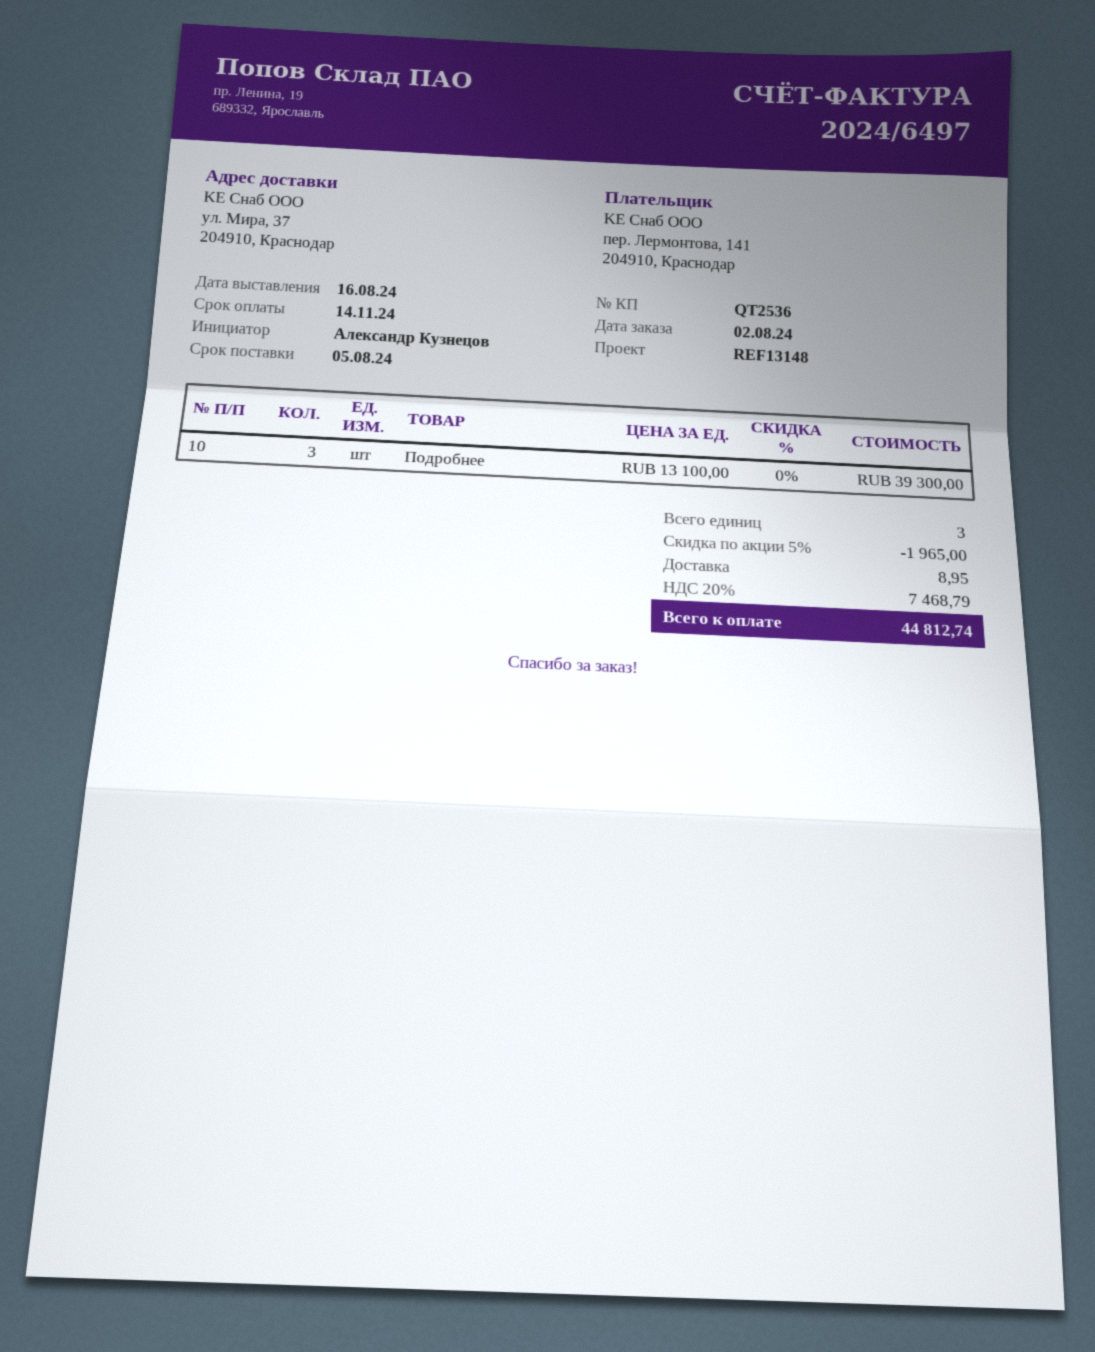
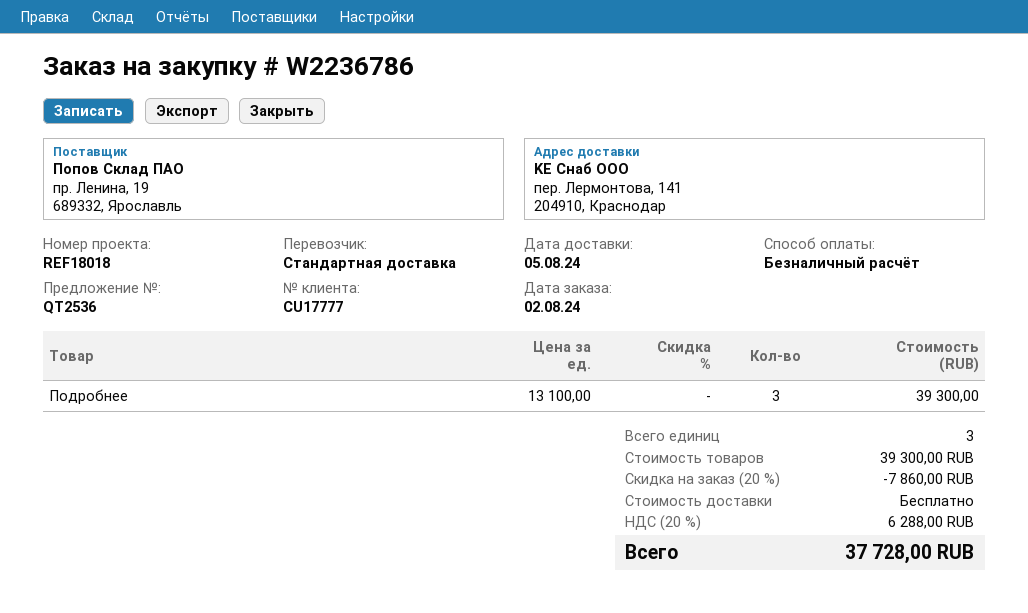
reference: REF13148 -> REF18018
ship to: ул. Мира, 37, 204910, Краснодар -> пер. Лермонтова, 141, 204910, Краснодар
discount: 5% = 1965.00 -> 20% = 7860.00
shipping: 8.95 -> 0.00
tax: 20% = 7468.79 -> 20% = 6288.00
total: 44812.74 -> 37728.00

